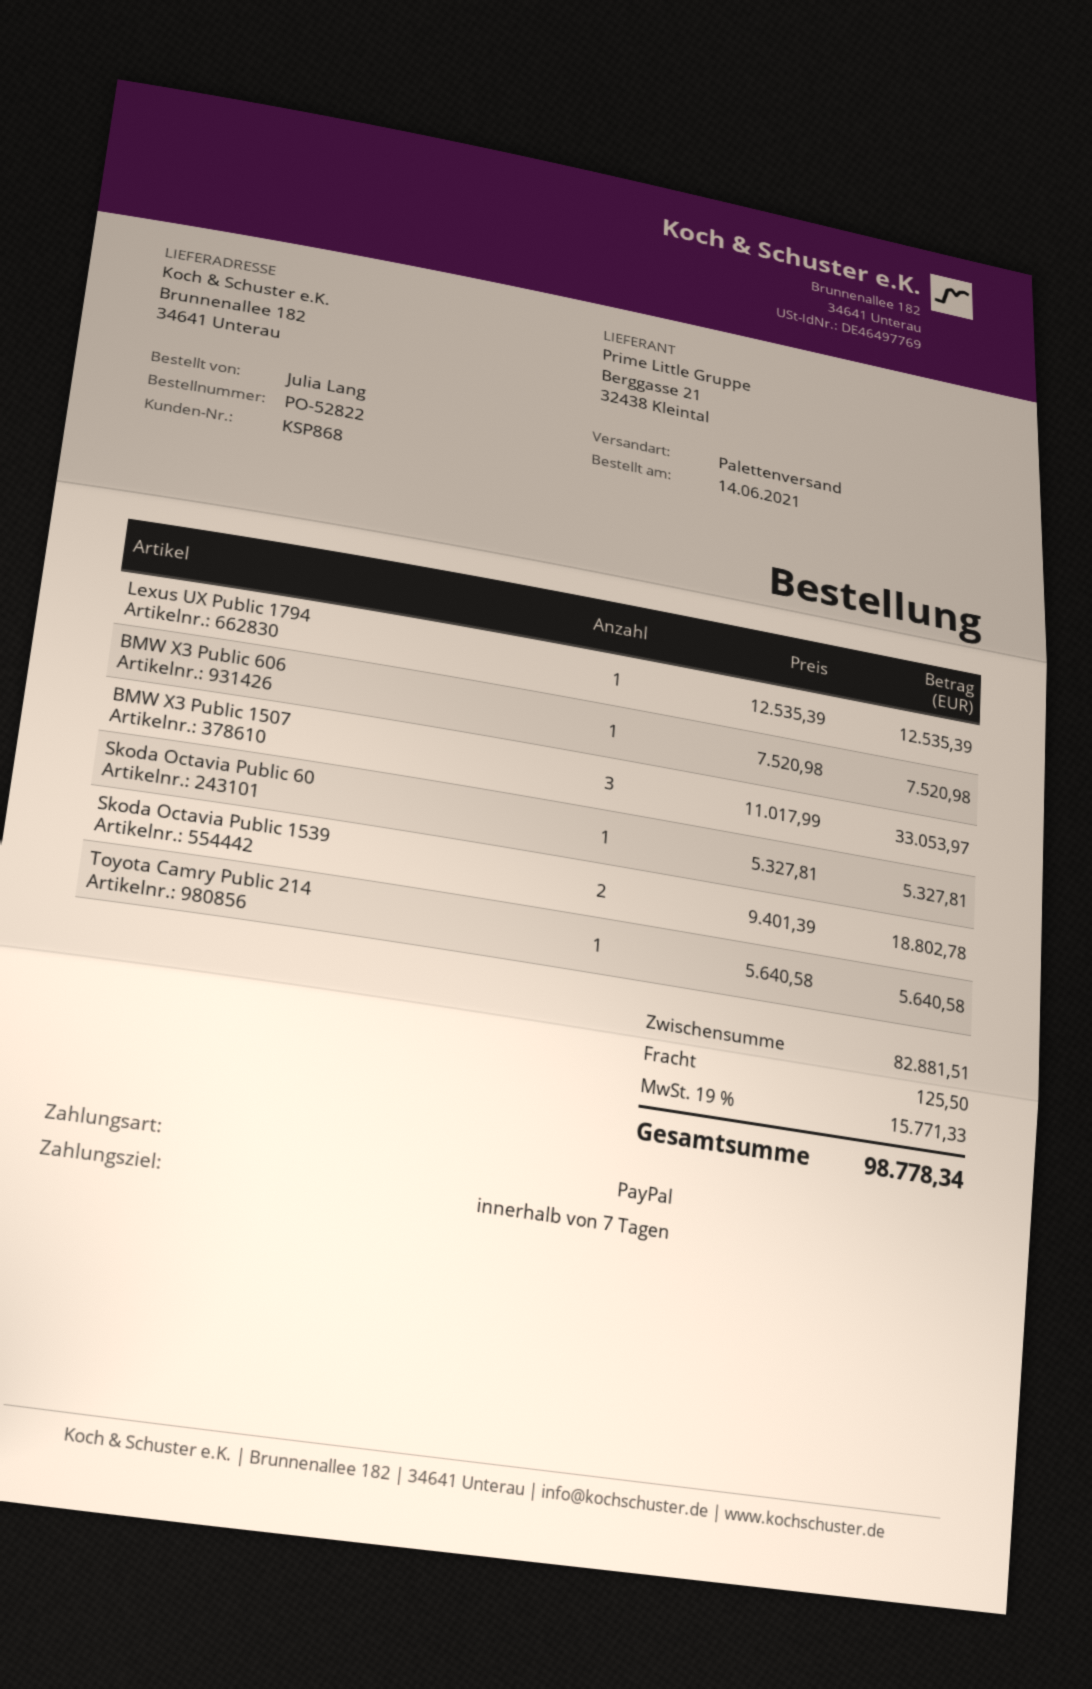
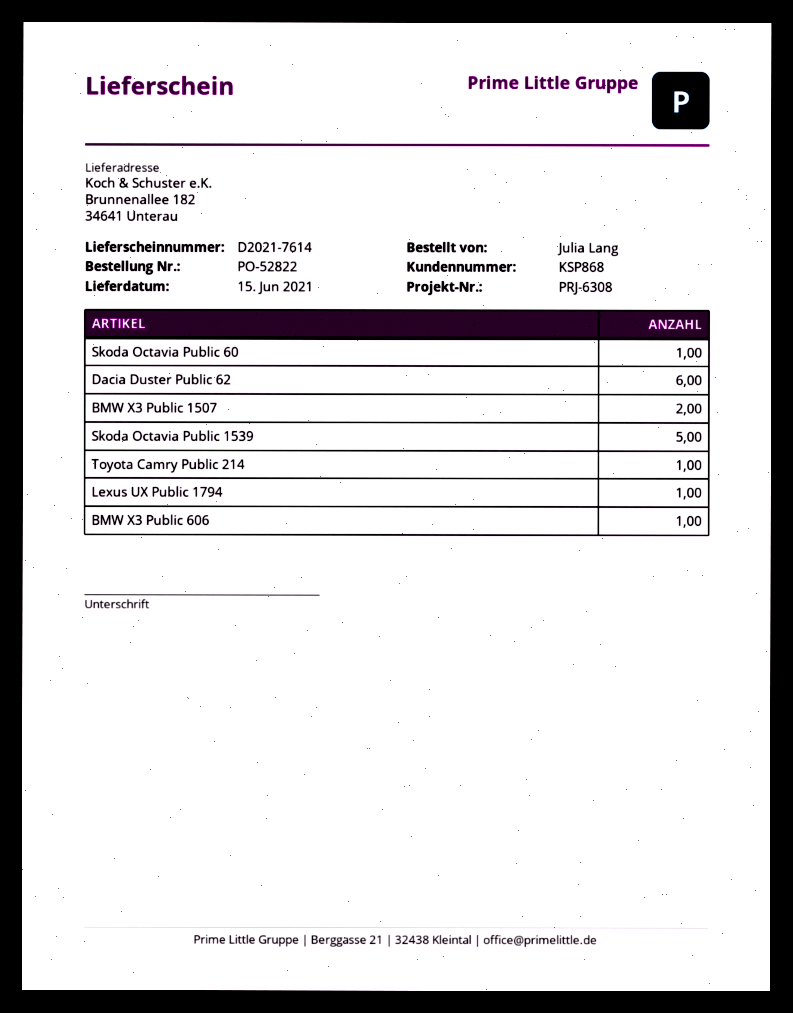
BMW X3 Public 1507: 3 -> 2
Skoda Octavia Public 1539: 2 -> 5
Dacia Duster Public 62: none -> 6

